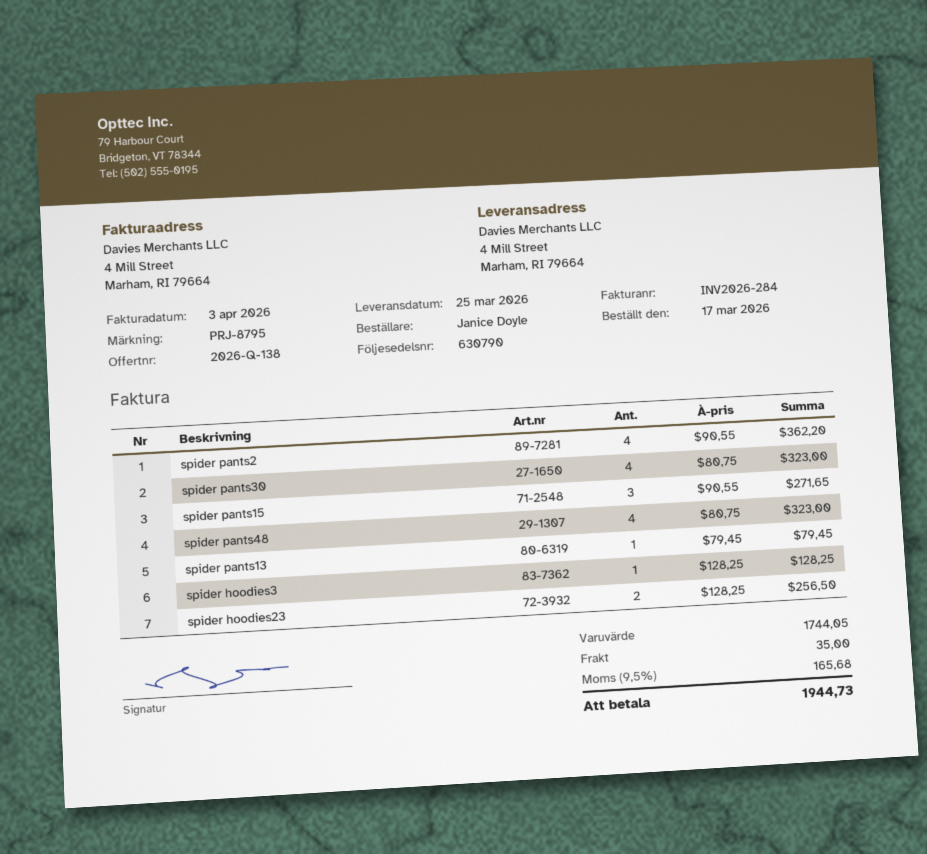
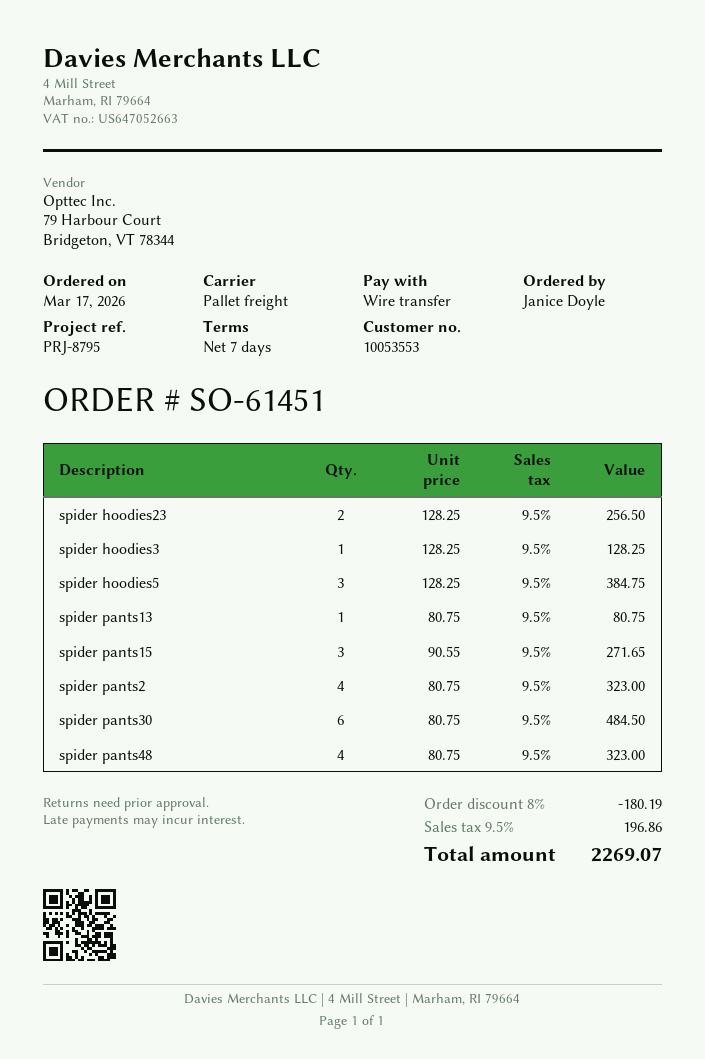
spider pants2: 4 x 90.55 = 362.20 -> 4 x 80.75 = 323.00
spider pants30: 4 x 80.75 = 323.00 -> 6 x 80.75 = 484.50
spider pants13: 1 x 79.45 = 79.45 -> 1 x 80.75 = 80.75
spider hoodies5: none -> 3 x 128.25 = 384.75
discount: none -> 8% = 180.19
shipping: 35.00 -> none
tax: 9.5% = 165.68 -> 9.5% = 196.86
total: 1944.73 -> 2269.07

